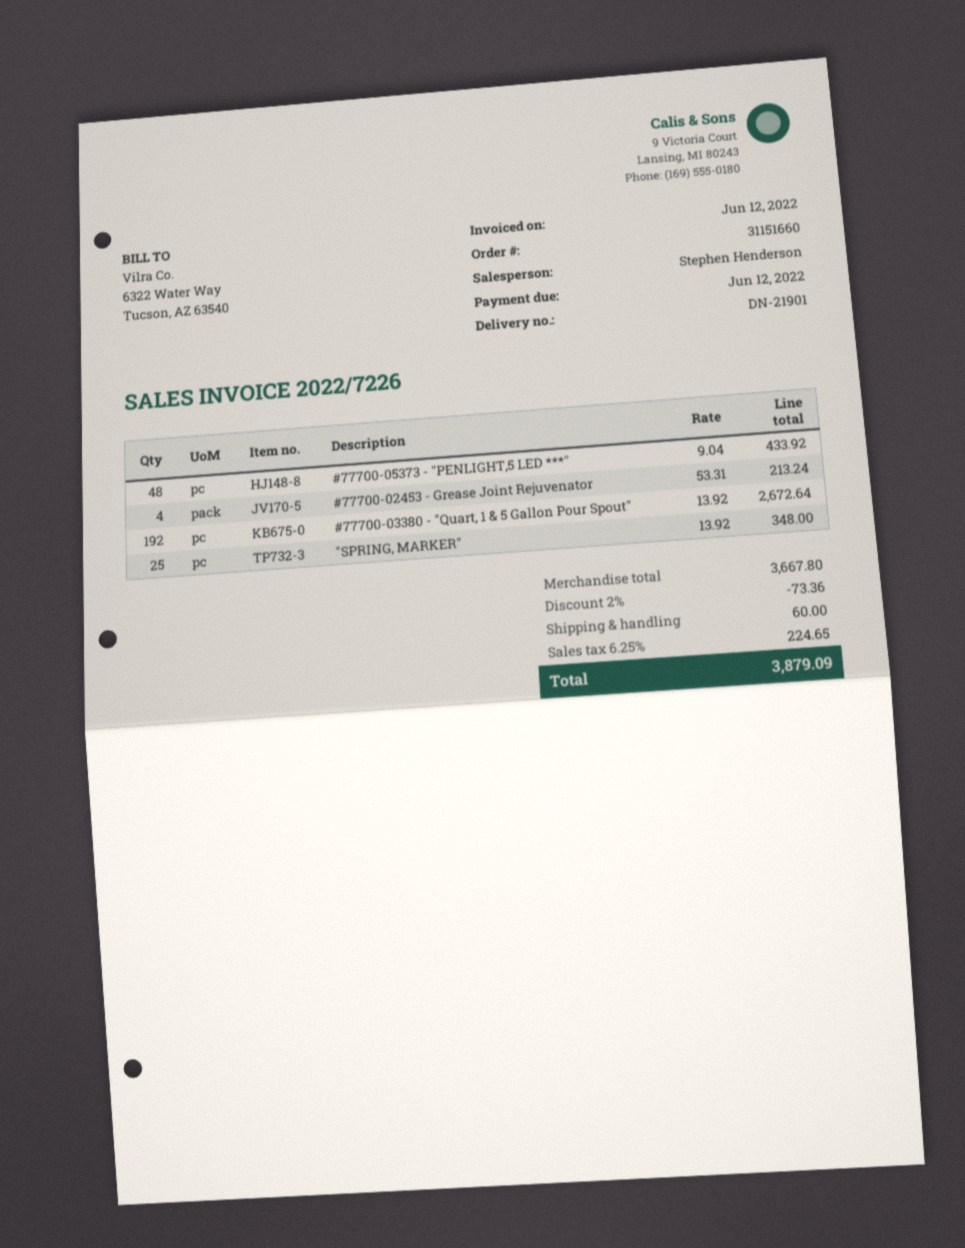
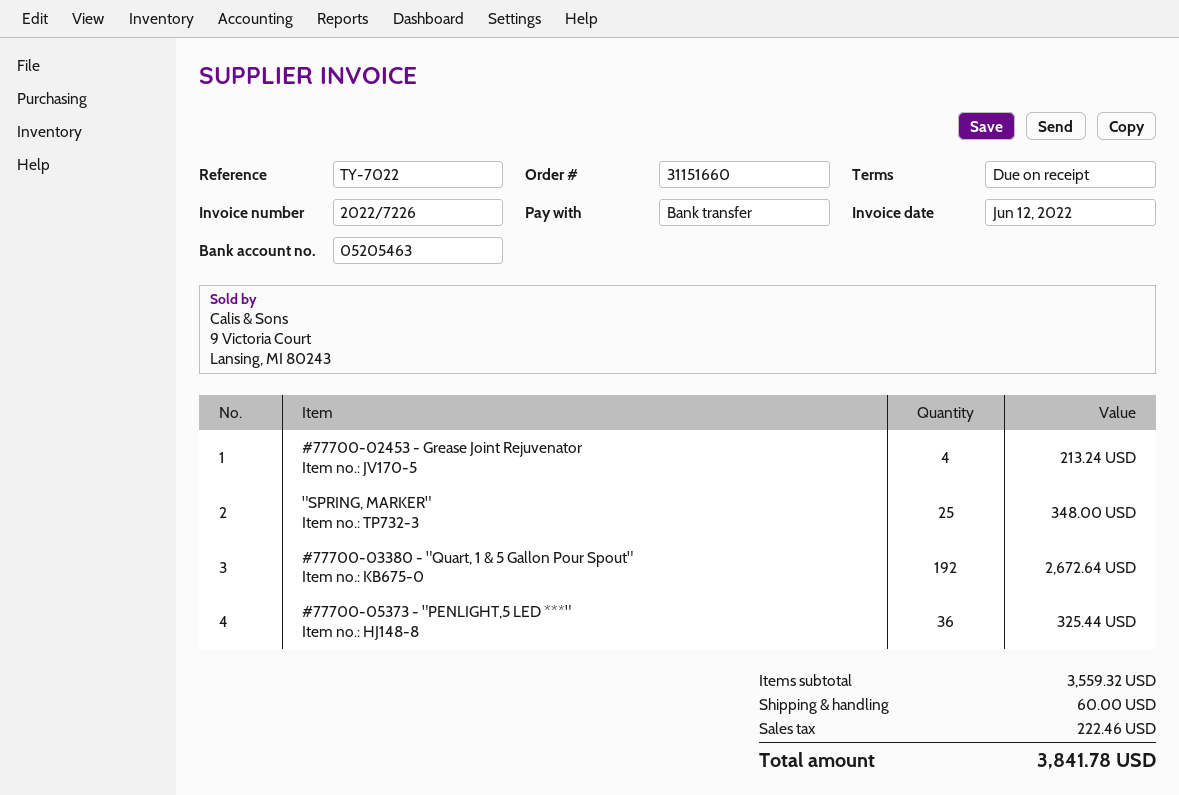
#77700-05373 - "PENLIGHT,5 LED ***": 48 for 433.92 -> 36 for 325.44
subtotal: 3667.80 -> 3559.32
discount: 2% = 73.36 -> none
tax: 224.65 -> 222.46
total: 3879.09 -> 3841.78

